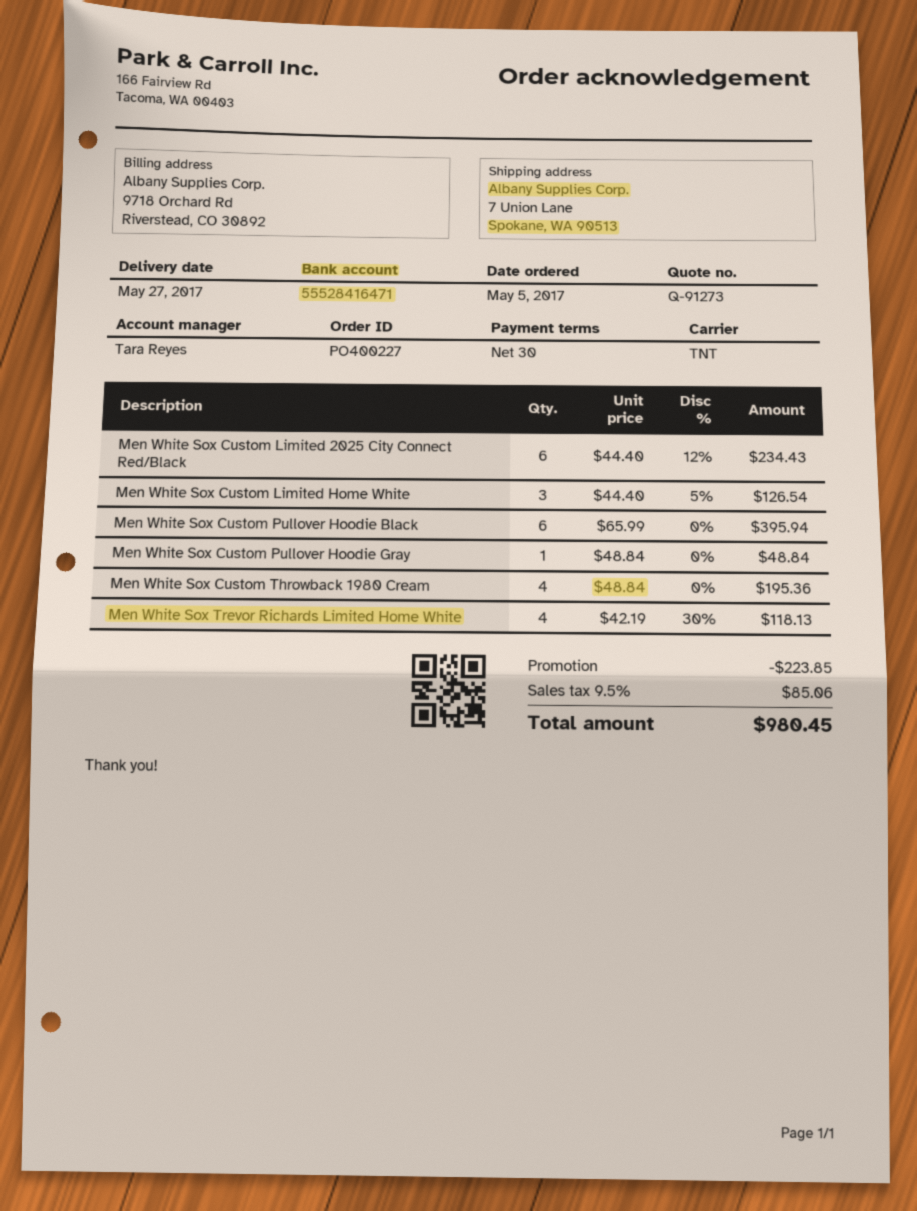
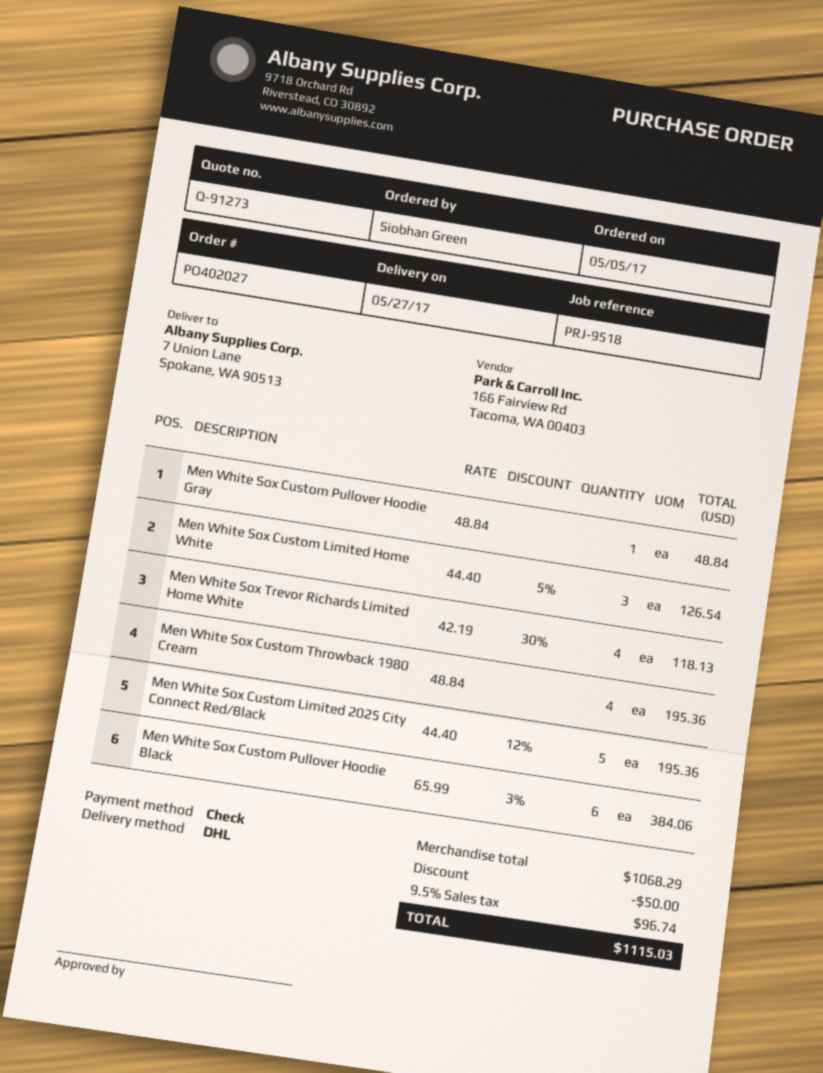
order number: PO400227 -> PO402027
shipping method: TNT -> DHL
Men White Sox Custom Limited 2025 City Connect Red/Black: 6 x 44.40 - 12% = 234.43 -> 5 x 44.40 - 12% = 195.36
Men White Sox Custom Pullover Hoodie Black: 6 x 65.99 = 395.94 -> 6 x 65.99 - 3% = 384.06
discount: 223.85 -> 50.00
tax: 9.5% = 85.06 -> 9.5% = 96.74
total: 980.45 -> 1115.03

